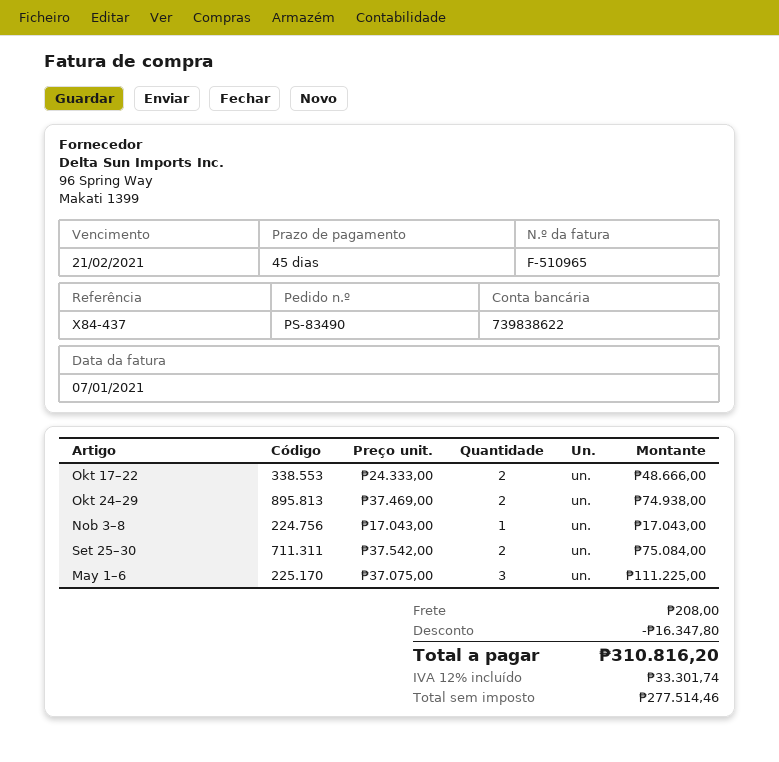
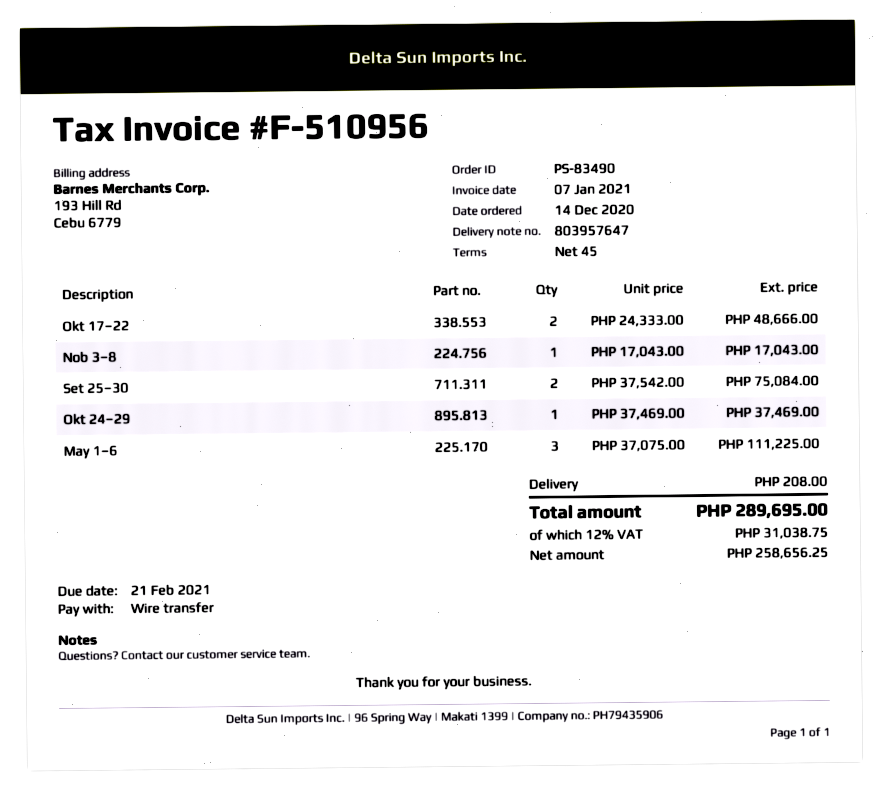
invoice number: F-510965 -> F-510956
Okt 24–29: 2 x 37469.00 = 74938.00 -> 1 x 37469.00 = 37469.00
discount: 16347.80 -> none
net: 277514.46 -> 258656.25
tax: 12% = 33301.74 -> 12% = 31038.75
total: 310816.20 -> 289695.00

